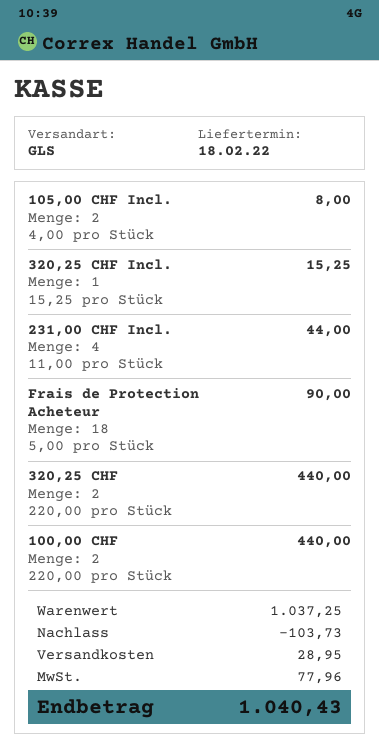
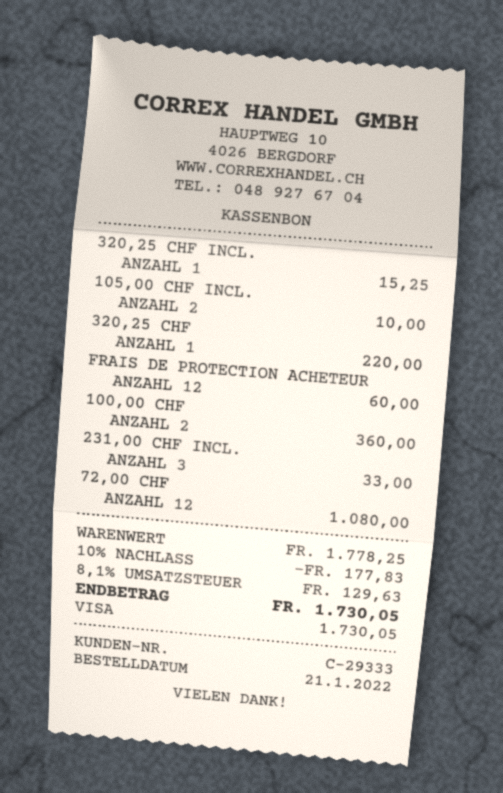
105,00 CHF Incl.: 2 for 8.00 -> 2 for 10.00
231,00 CHF Incl.: 4 for 44.00 -> 3 for 33.00
Frais de Protection Acheteur: 18 for 90.00 -> 12 for 60.00
320,25 CHF: 2 for 440.00 -> 1 for 220.00
100,00 CHF: 2 for 440.00 -> 2 for 360.00
72,00 CHF: none -> 12 for 1080.00
subtotal: 1037.25 -> 1778.25
discount: 103.73 -> 177.83
shipping: 28.95 -> none
tax: 77.96 -> 129.63
total: 1040.43 -> 1730.05

